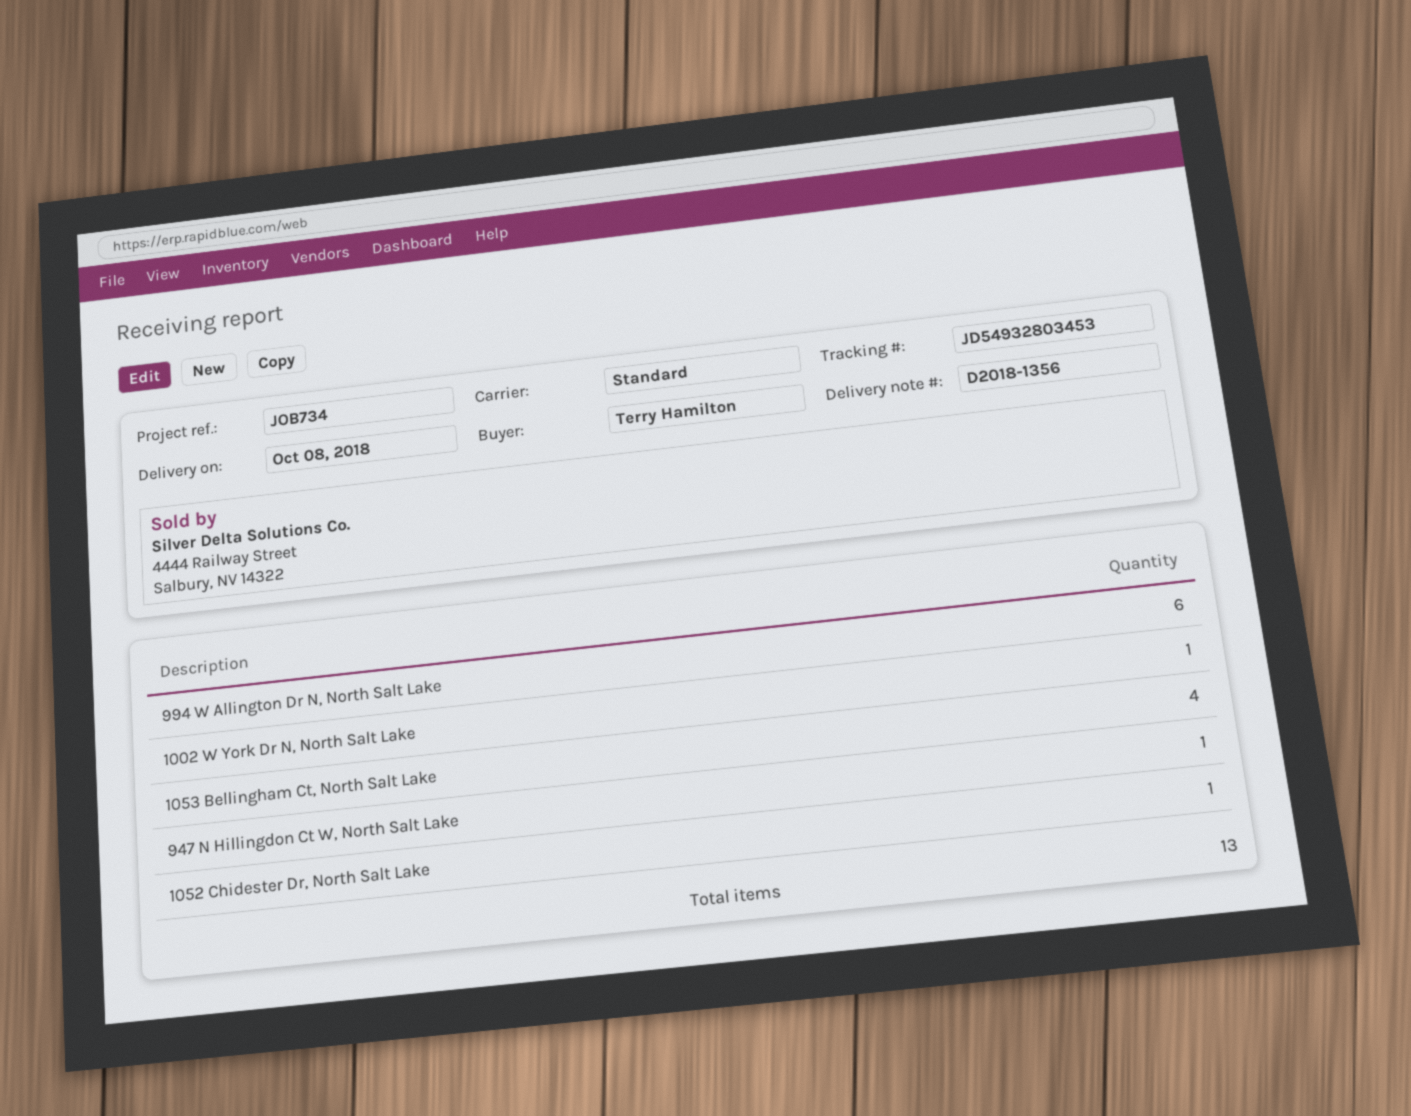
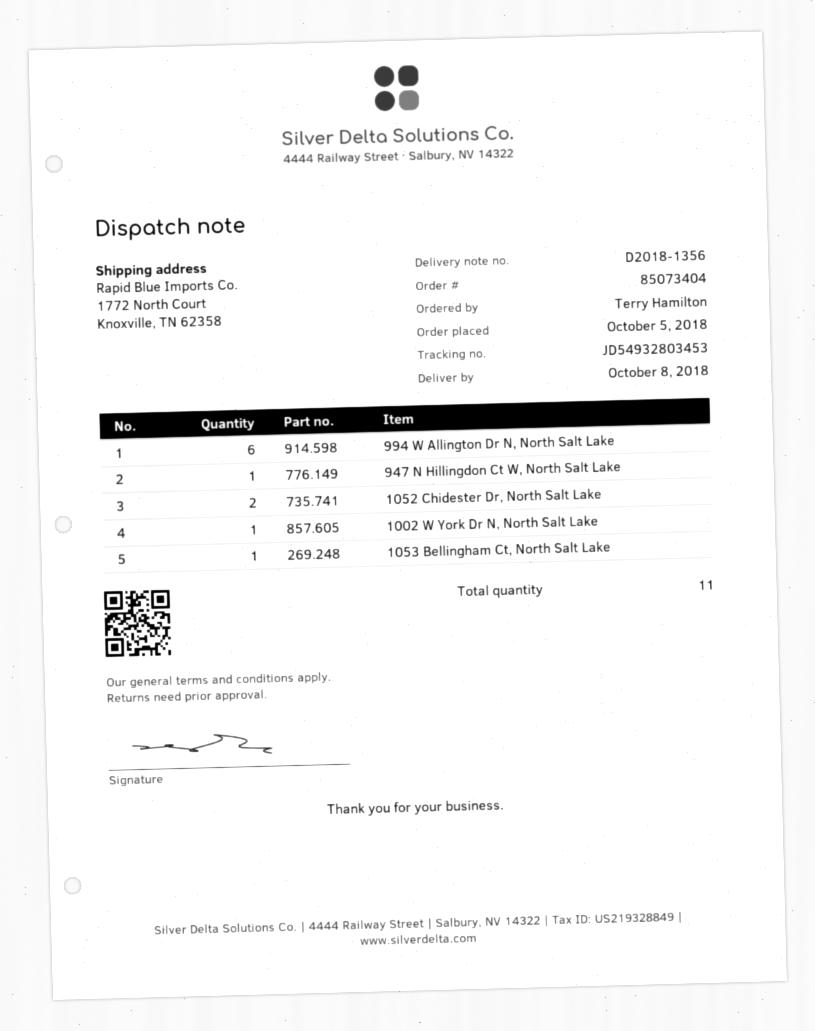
1053 Bellingham Ct, North Salt Lake: 4 -> 1
1052 Chidester Dr, North Salt Lake: 1 -> 2
total quantity: 13 -> 11

